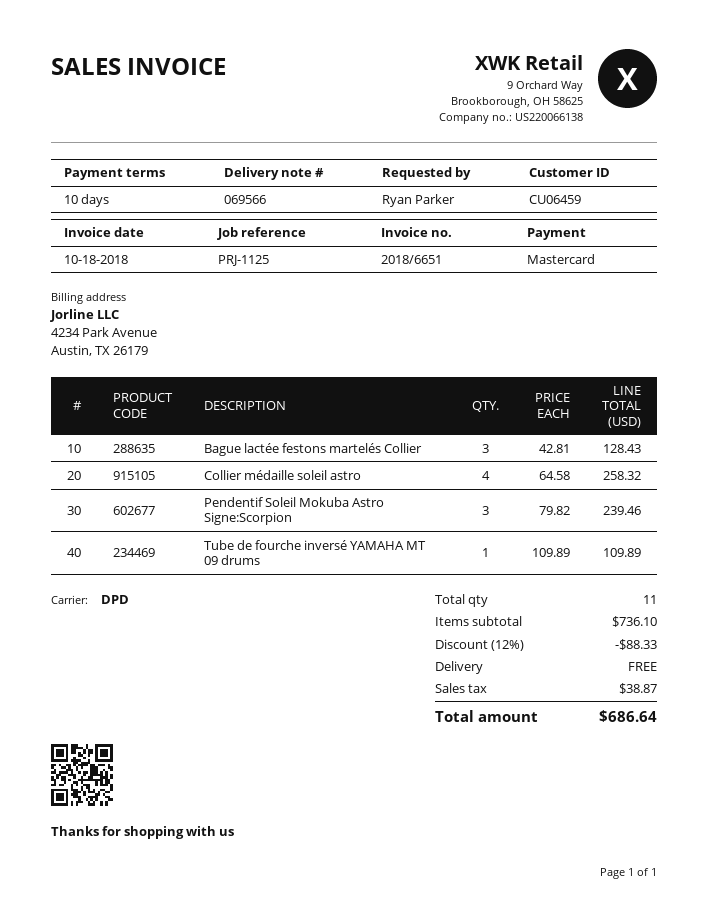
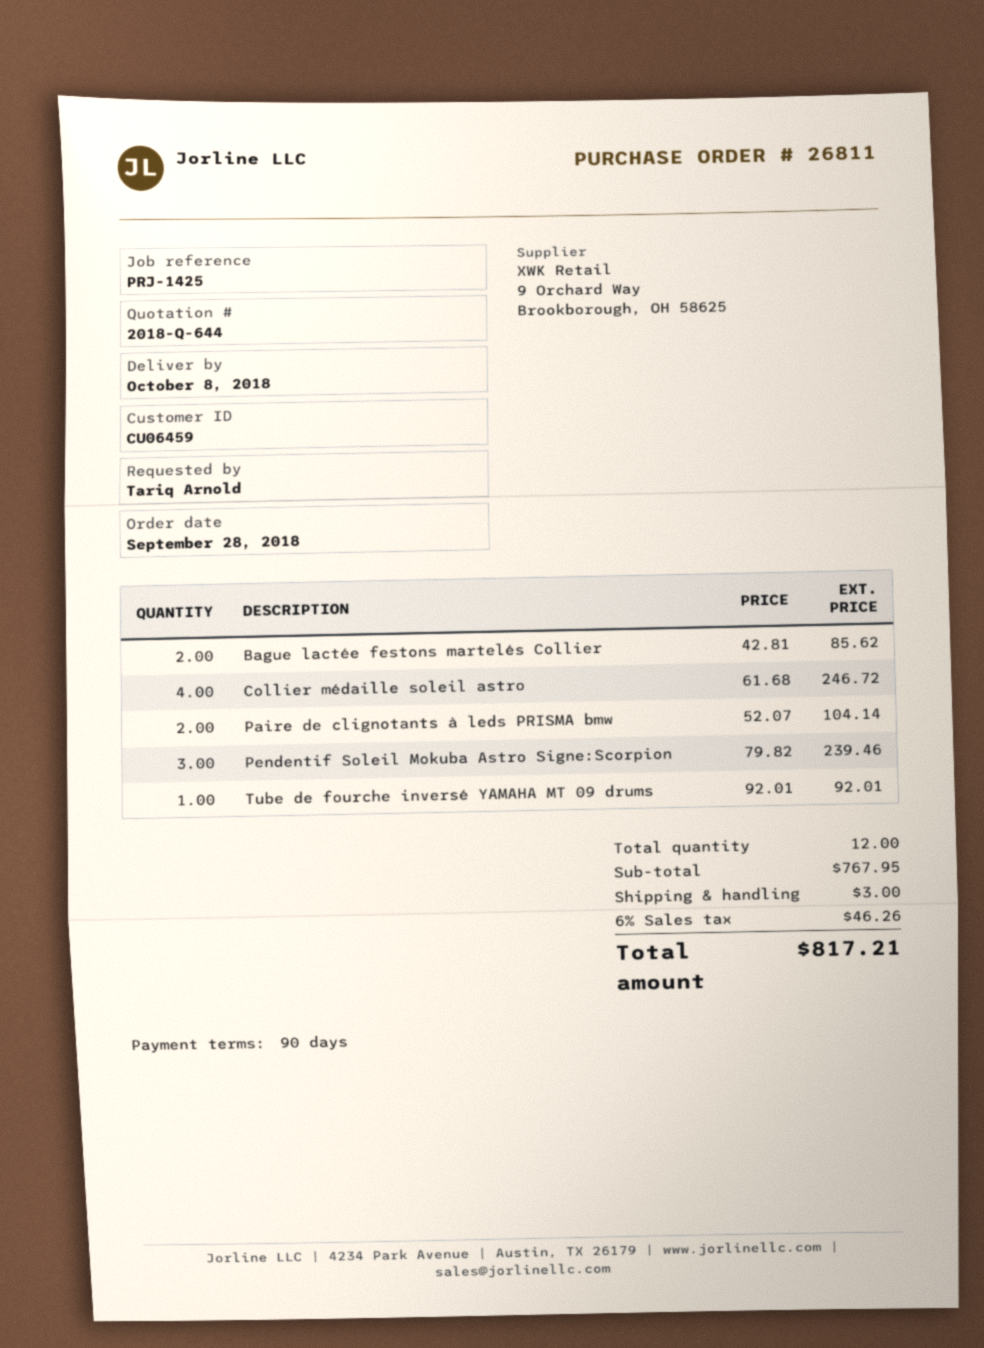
payment terms: 10 days -> 90 days
reference: PRJ-1125 -> PRJ-1425
ordered by: Ryan Parker -> Tariq Arnold
Bague lactée festons martelés Collier: 3 x 42.81 = 128.43 -> 2 x 42.81 = 85.62
Collier médaille soleil astro: 4 x 64.58 = 258.32 -> 4 x 61.68 = 246.72
Tube de fourche inversé YAMAHA MT 09 drums: 1 x 109.89 = 109.89 -> 1 x 92.01 = 92.01
Paire de clignotants à leds PRISMA bmw: none -> 2 x 52.07 = 104.14
total quantity: 11 -> 12
subtotal: 736.10 -> 767.95
discount: 12% = 88.33 -> none
shipping: 0.00 -> 3.00
tax: 38.87 -> 46.26
total: 686.64 -> 817.21

